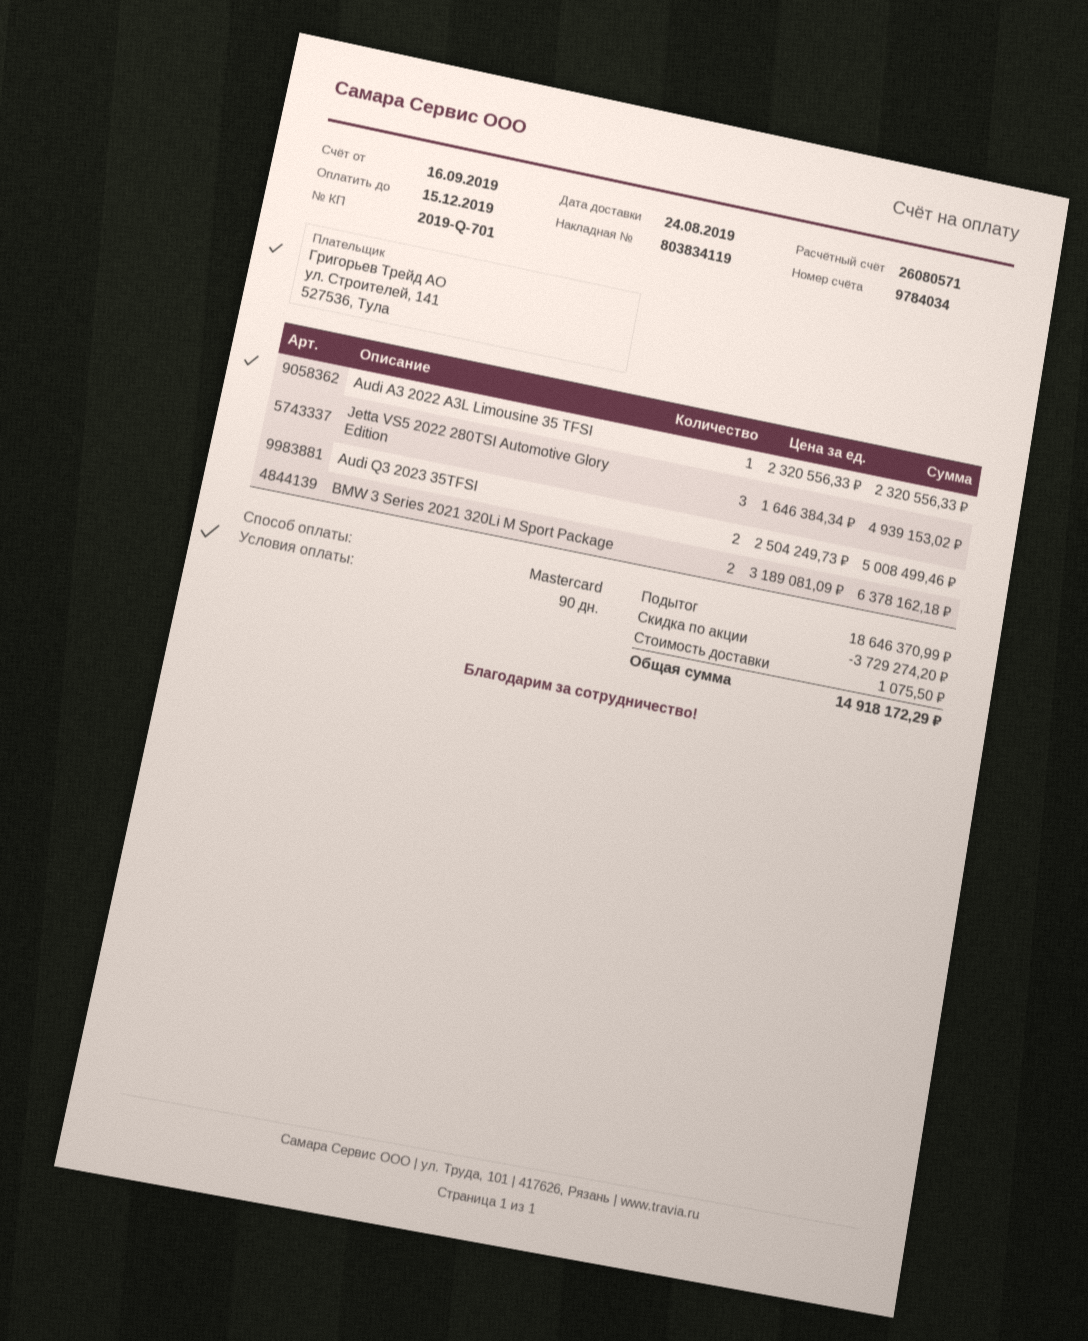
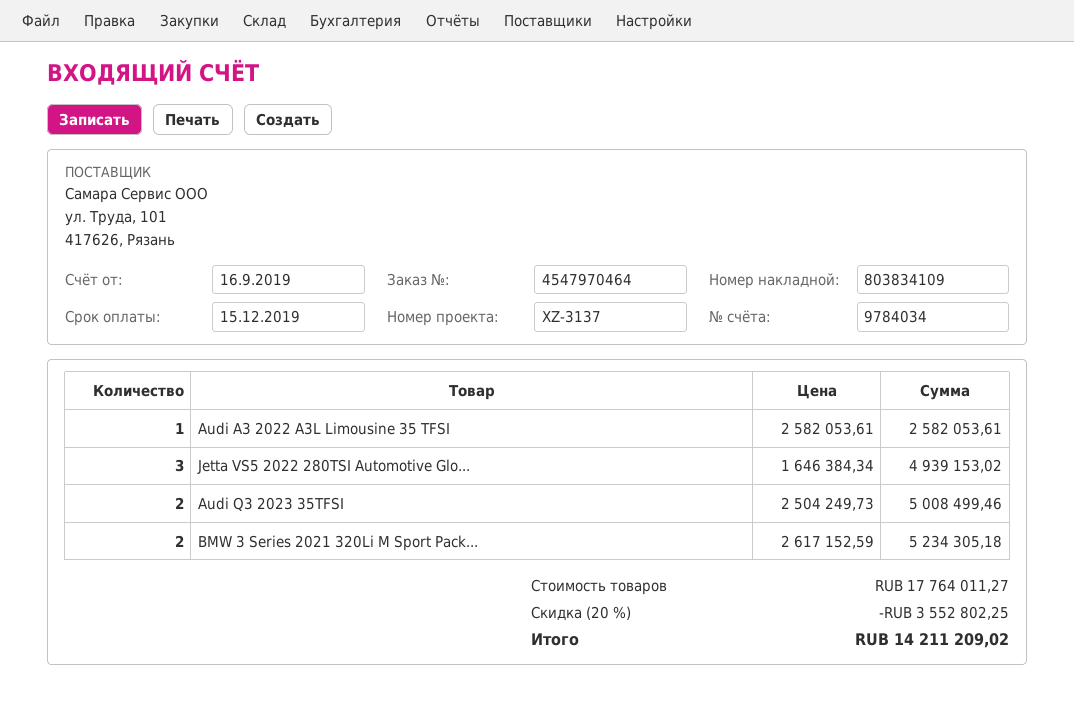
delivery note number: 803834119 -> 803834109
Audi A3 2022 A3L Limousine 35 TFSI: 1 x 2320556.33 = 2320556.33 -> 1 x 2582053.61 = 2582053.61
BMW 3 Series 2021 320Li M Sport Package: 2 x 3189081.09 = 6378162.18 -> 2 x 2617152.59 = 5234305.18
subtotal: 18646370.99 -> 17764011.27
discount: 3729274.20 -> 3552802.25
shipping: 1075.50 -> none
total: 14918172.29 -> 14211209.02

